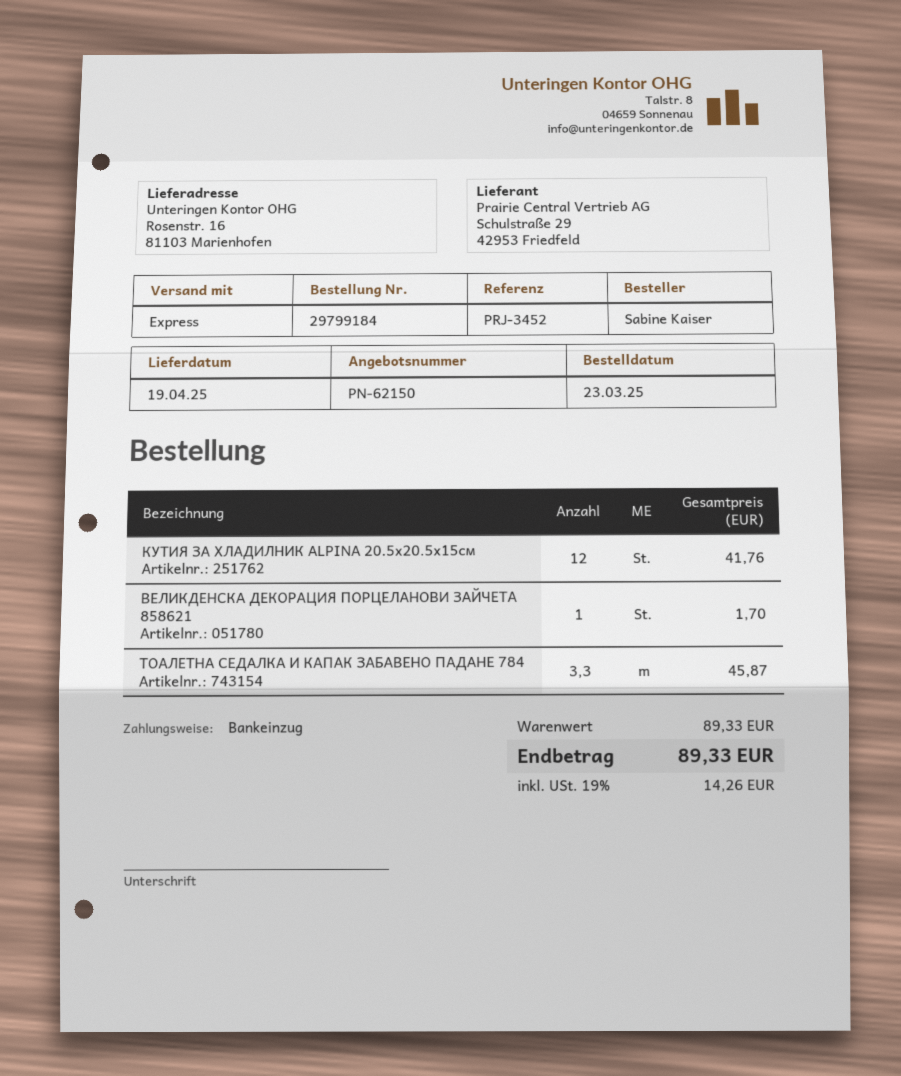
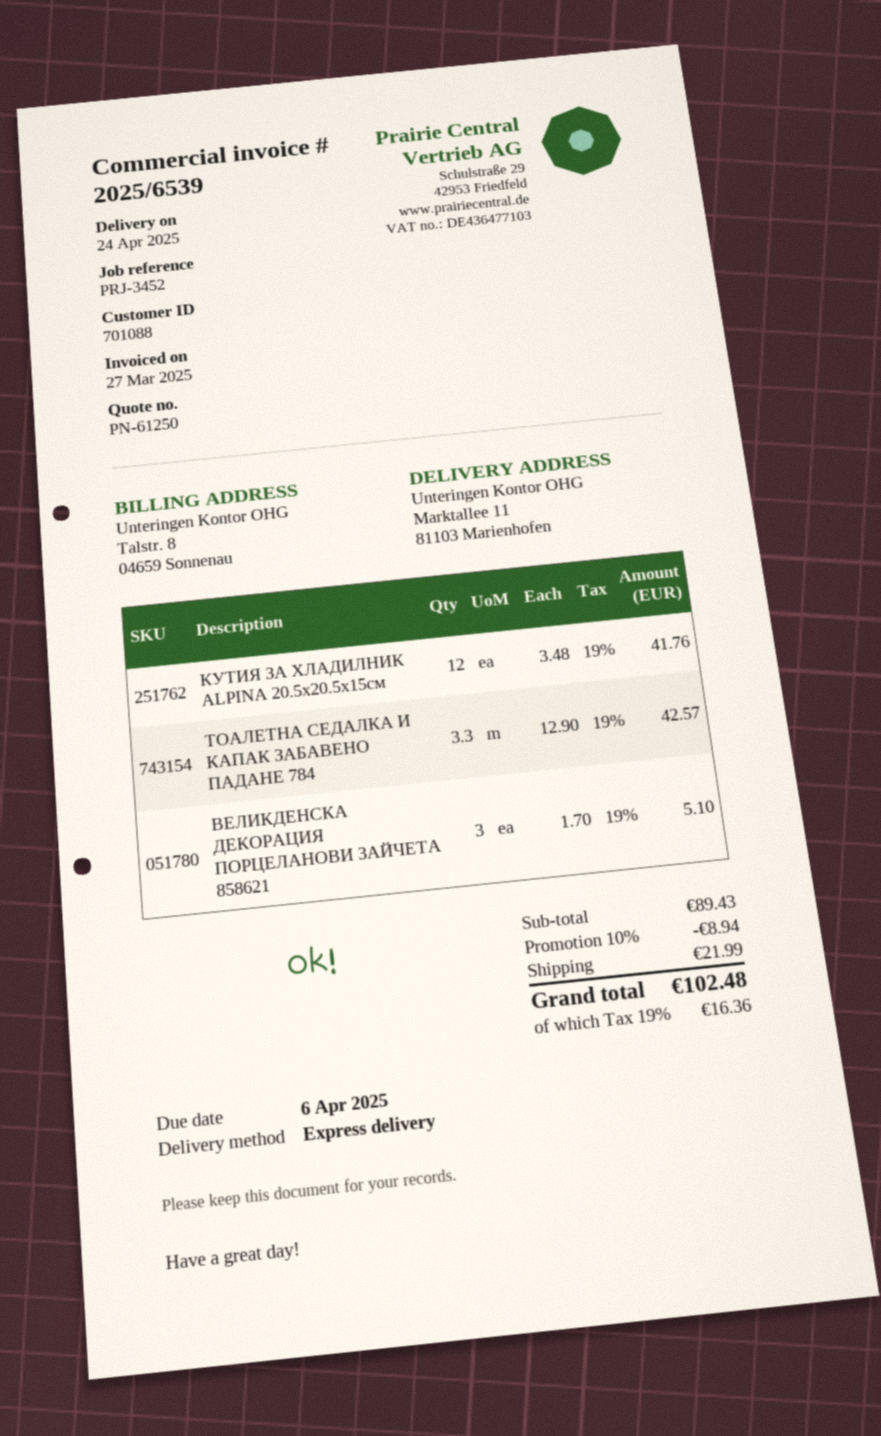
quote number: PN-62150 -> PN-61250
delivery date: 2025-04-19 -> 2025-04-24
ship to: Rosenstr. 16, 81103 Marienhofen -> Marktallee 11, 81103 Marienhofen
ВЕЛИКДЕНСКА ДЕКОРАЦИЯ ПОРЦЕЛАНОВИ ЗАЙЧЕТА 858621: 1 for 1.70 -> 3 for 5.10
ТОАЛЕТНА СЕДАЛКА И КАПАК ЗАБАВЕНО ПАДАНЕ 784: 3.3 for 45.87 -> 3.3 for 42.57
subtotal: 89.33 -> 89.43
discount: none -> 10% = 8.94
shipping: none -> 21.99
tax: 19% = 14.26 -> 19% = 16.36
total: 89.33 -> 102.48

